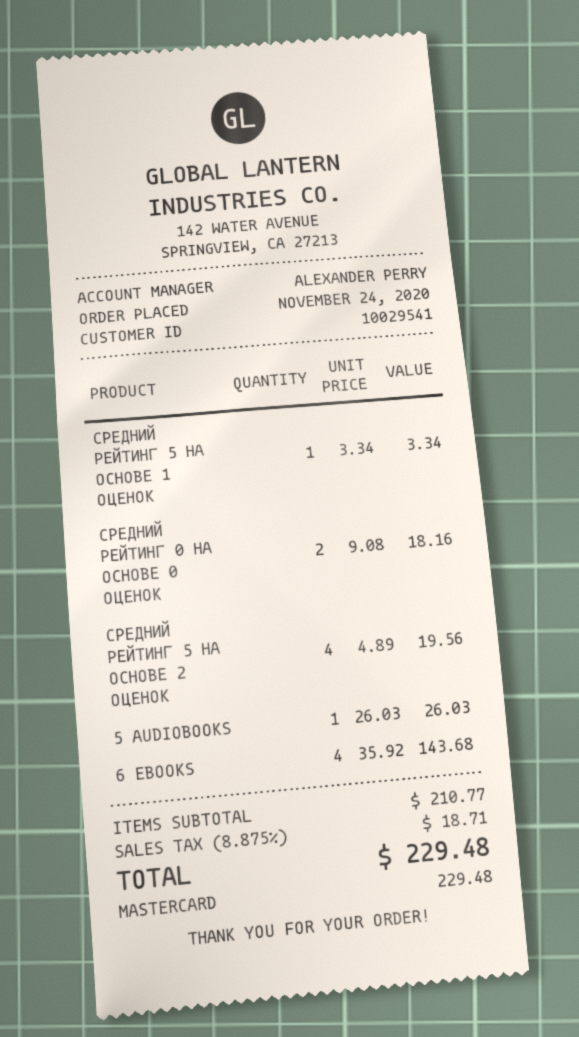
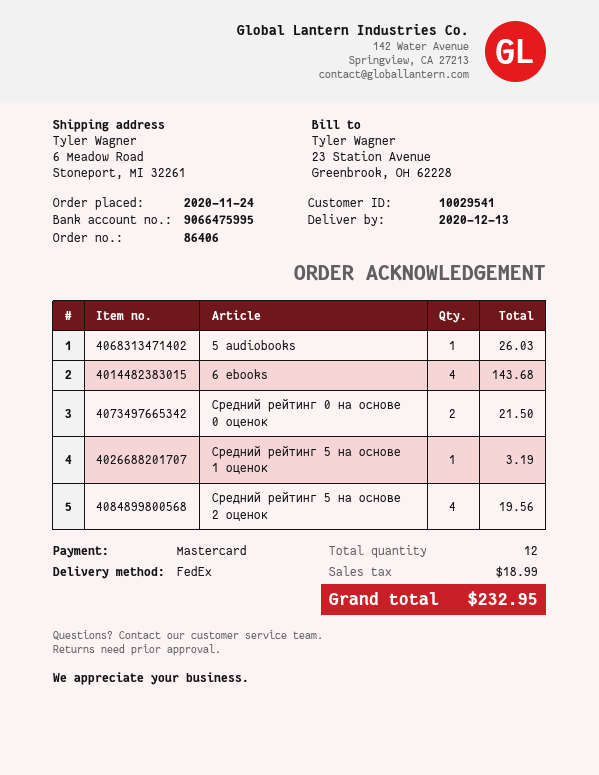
СРЕДНИЙ РЕЙТИНГ 5 НА ОСНОВЕ 1 ОЦЕНОК: 1 for 3.34 -> 1 for 3.19
СРЕДНИЙ РЕЙТИНГ 0 НА ОСНОВЕ 0 ОЦЕНОК: 2 for 18.16 -> 2 for 21.50
tax: 18.71 -> 18.99
total: 229.48 -> 232.95

